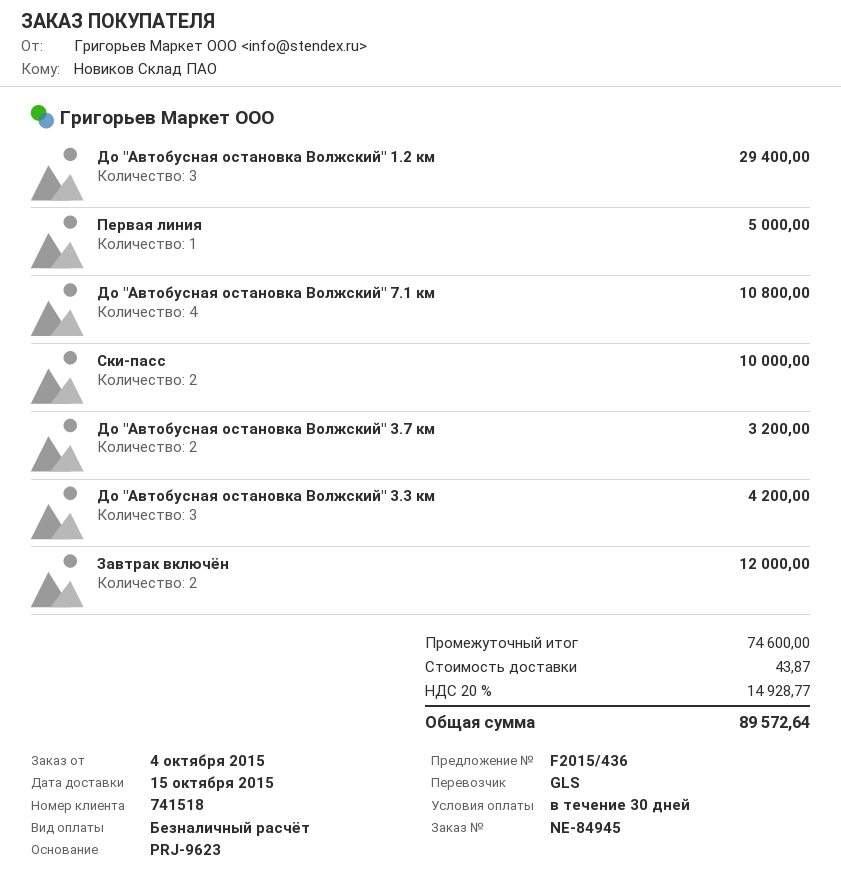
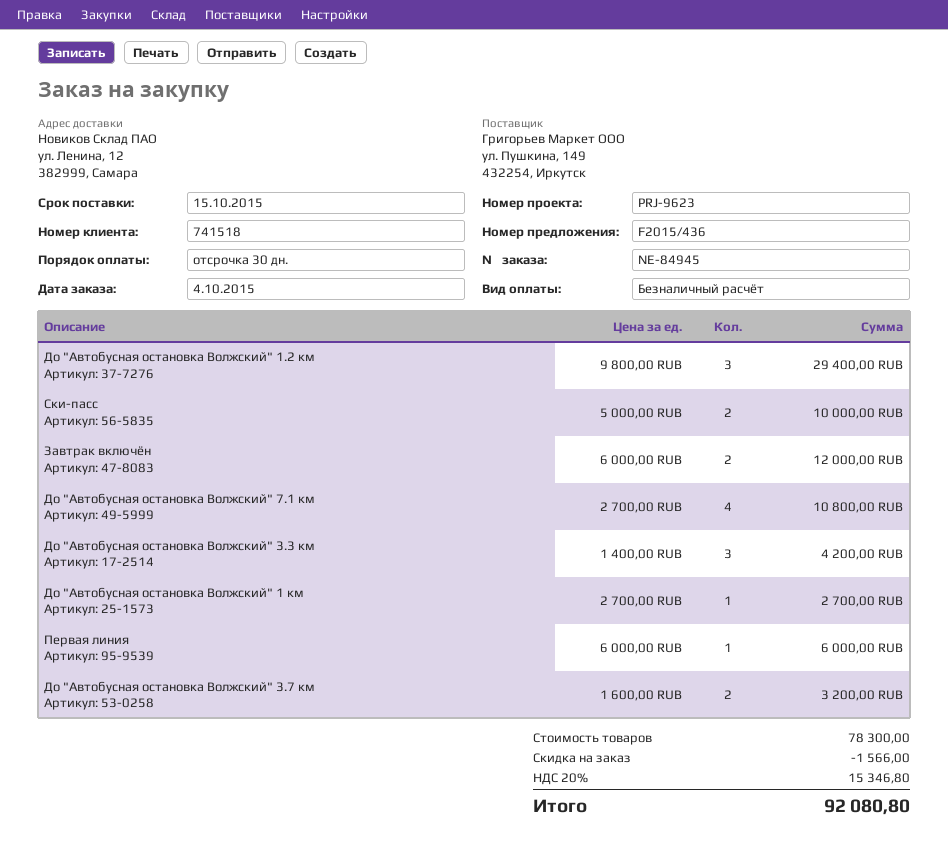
Первая линия: 1 for 5000.00 -> 1 for 6000.00
До "Автобусная остановка Волжский" 1 км: none -> 1 for 2700.00
subtotal: 74600.00 -> 78300.00
discount: none -> 1566.00
shipping: 43.87 -> none
tax: 20% = 14928.77 -> 20% = 15346.80
total: 89572.64 -> 92080.80

